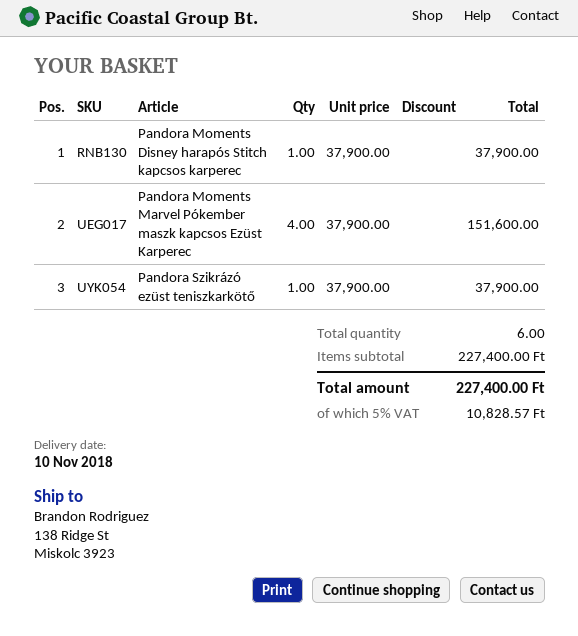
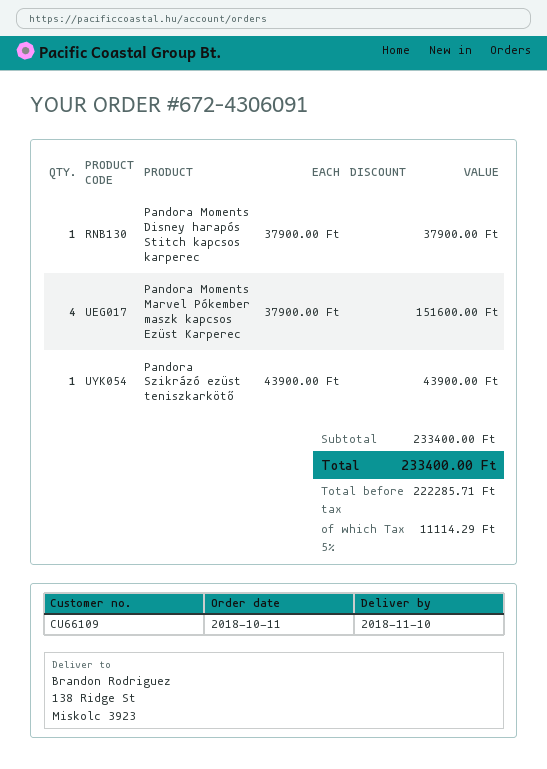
Pandora Szikrázó ezüst teniszkarkötő: 1 x 37900.00 = 37900.00 -> 1 x 43900.00 = 43900.00
subtotal: 227400.00 -> 233400.00
tax: 5% = 10828.57 -> 5% = 11114.29
total: 227400.00 -> 233400.00

